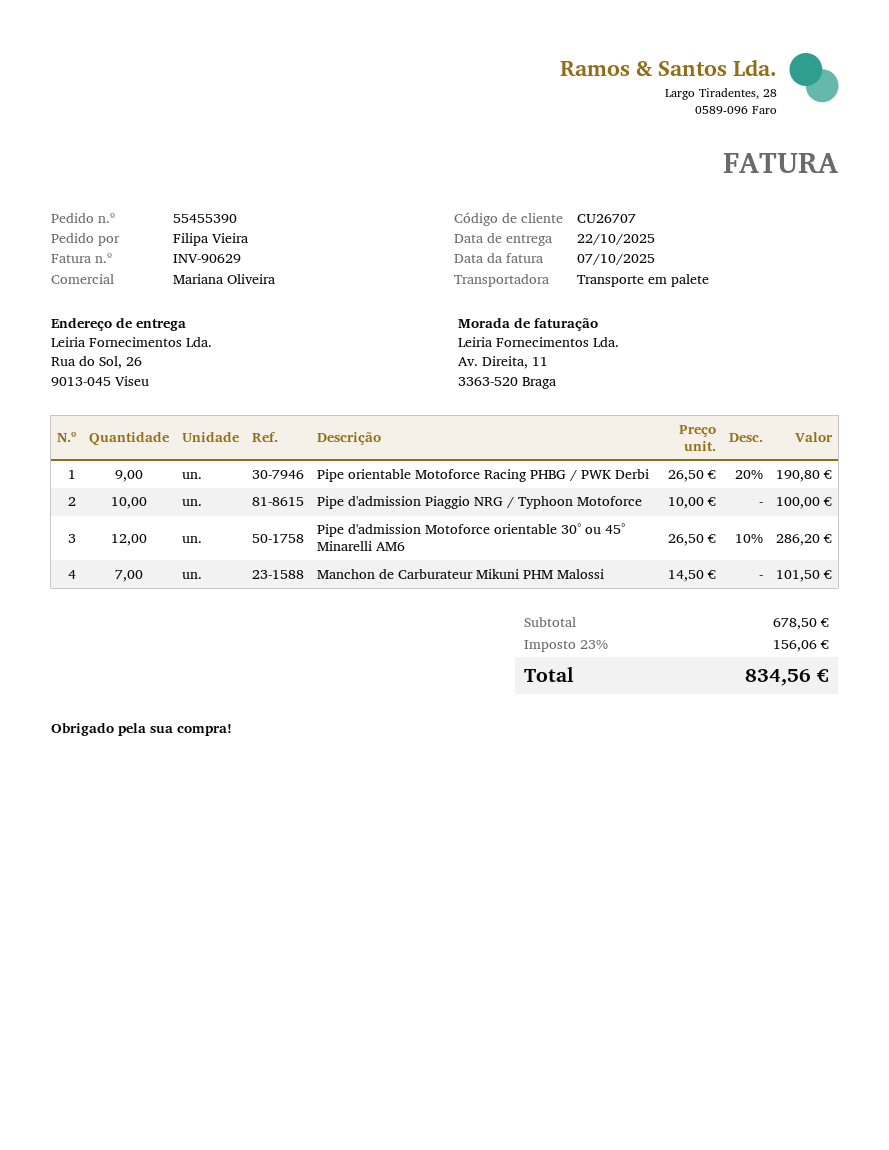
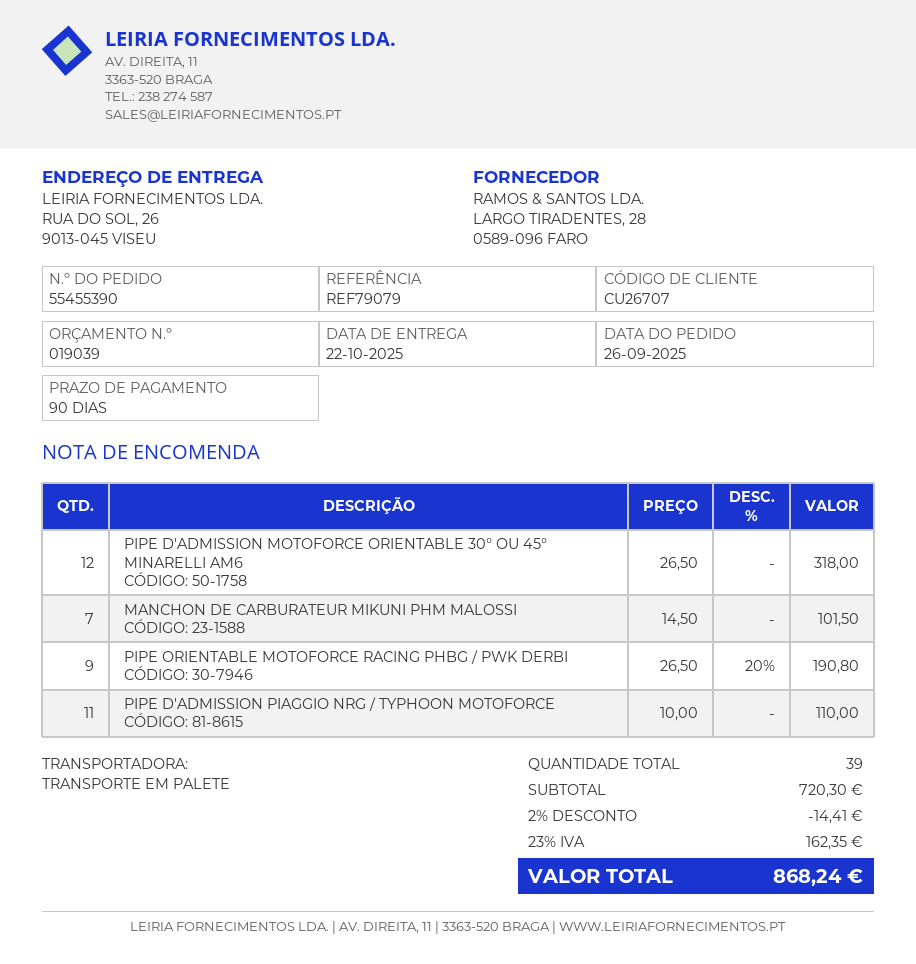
Pipe d'admission Piaggio NRG / Typhoon Motoforce: 10 x 10.00 = 100.00 -> 11 x 10.00 = 110.00
Pipe d'admission Motoforce orientable 30° ou 45° Minarelli AM6: 12 x 26.50 - 10% = 286.20 -> 12 x 26.50 = 318.00
subtotal: 678.50 -> 720.30
discount: none -> 2% = 14.41
tax: 23% = 156.06 -> 23% = 162.35
total: 834.56 -> 868.24

